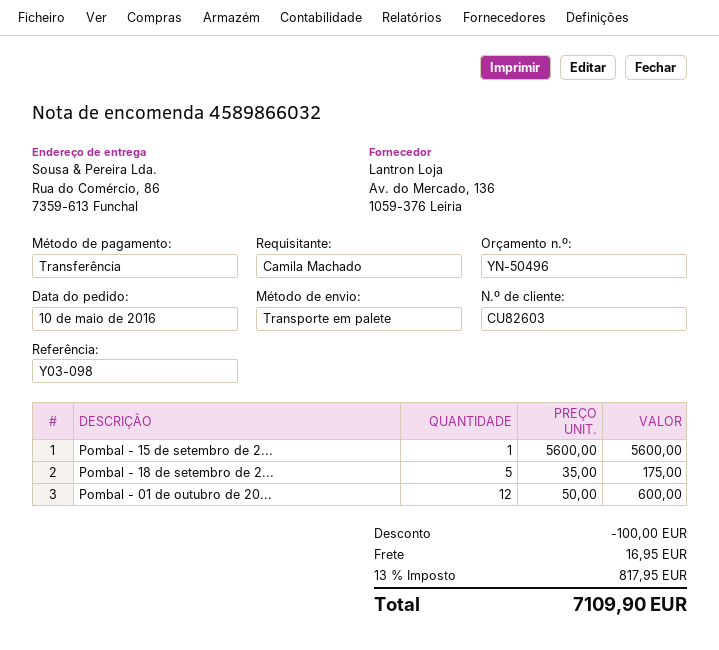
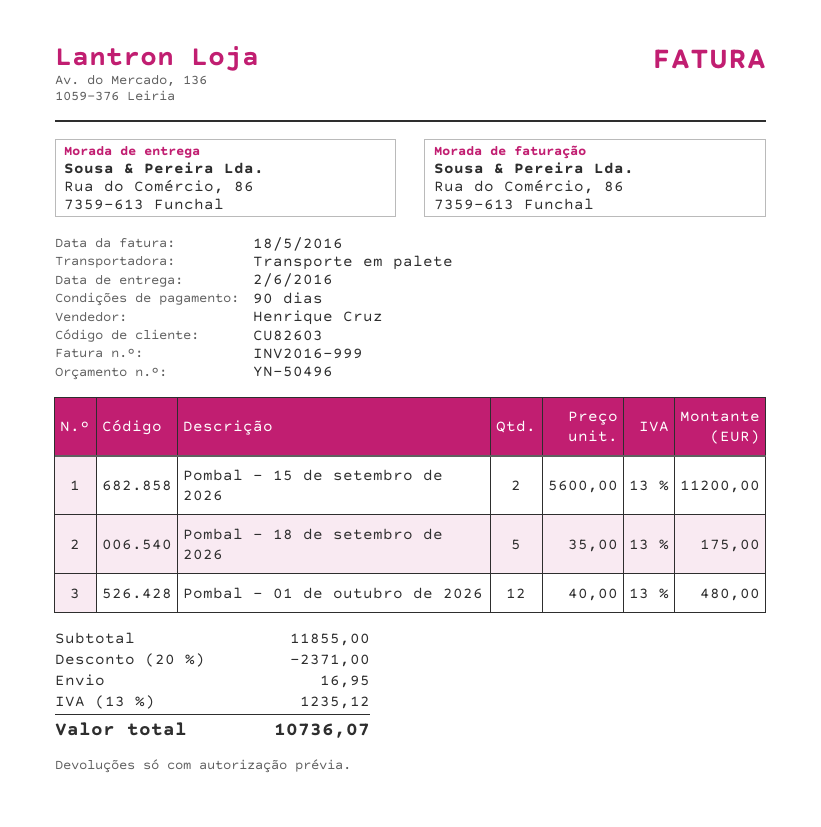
Pombal - 15 de setembro de 2...: 1 x 5600.00 = 5600.00 -> 2 x 5600.00 = 11200.00
Pombal - 01 de outubro de 20...: 12 x 50.00 = 600.00 -> 12 x 40.00 = 480.00
discount: 100.00 -> 2371.00
tax: 13% = 817.95 -> 13% = 1235.12
total: 7109.90 -> 10736.07

